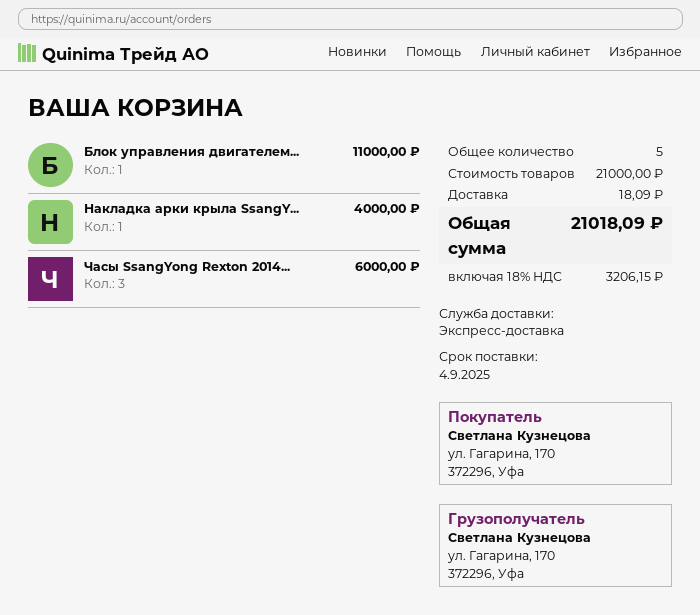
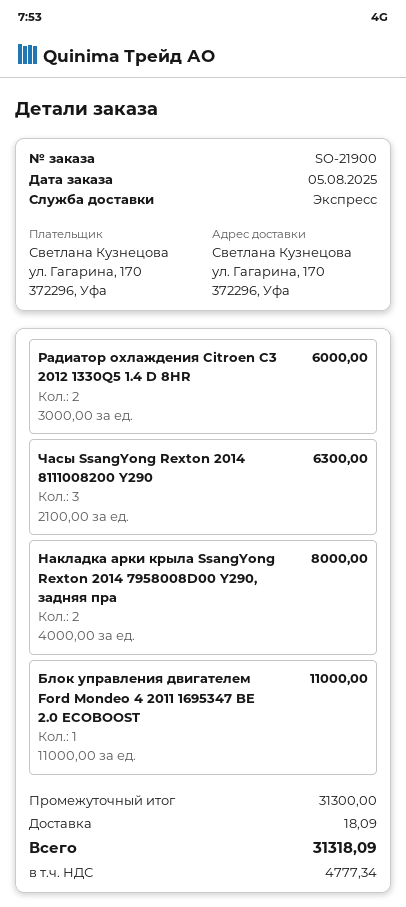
Накладка арки крыла SsangY...: 1 for 4000.00 -> 2 for 8000.00
Часы SsangYong Rexton 2014...: 3 for 6000.00 -> 3 for 6300.00
Радиатор охлаждения Citroen C3 2012 1330Q5 1.4 D 8HR: none -> 2 for 6000.00
subtotal: 21000.00 -> 31300.00
tax: 3206.15 -> 4777.34
total: 21018.09 -> 31318.09

